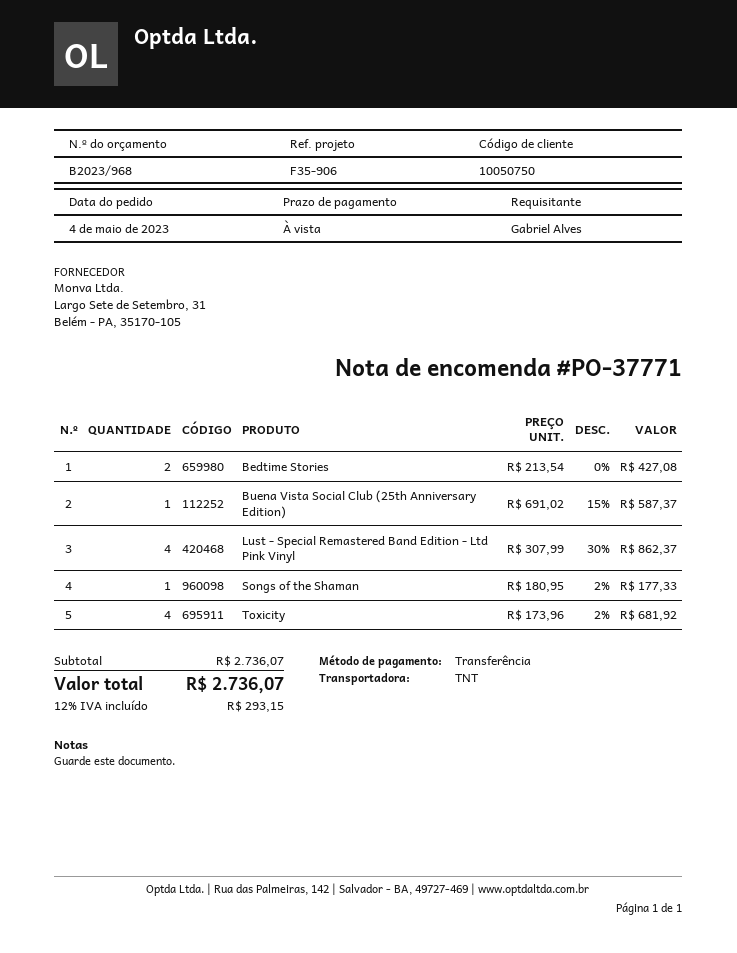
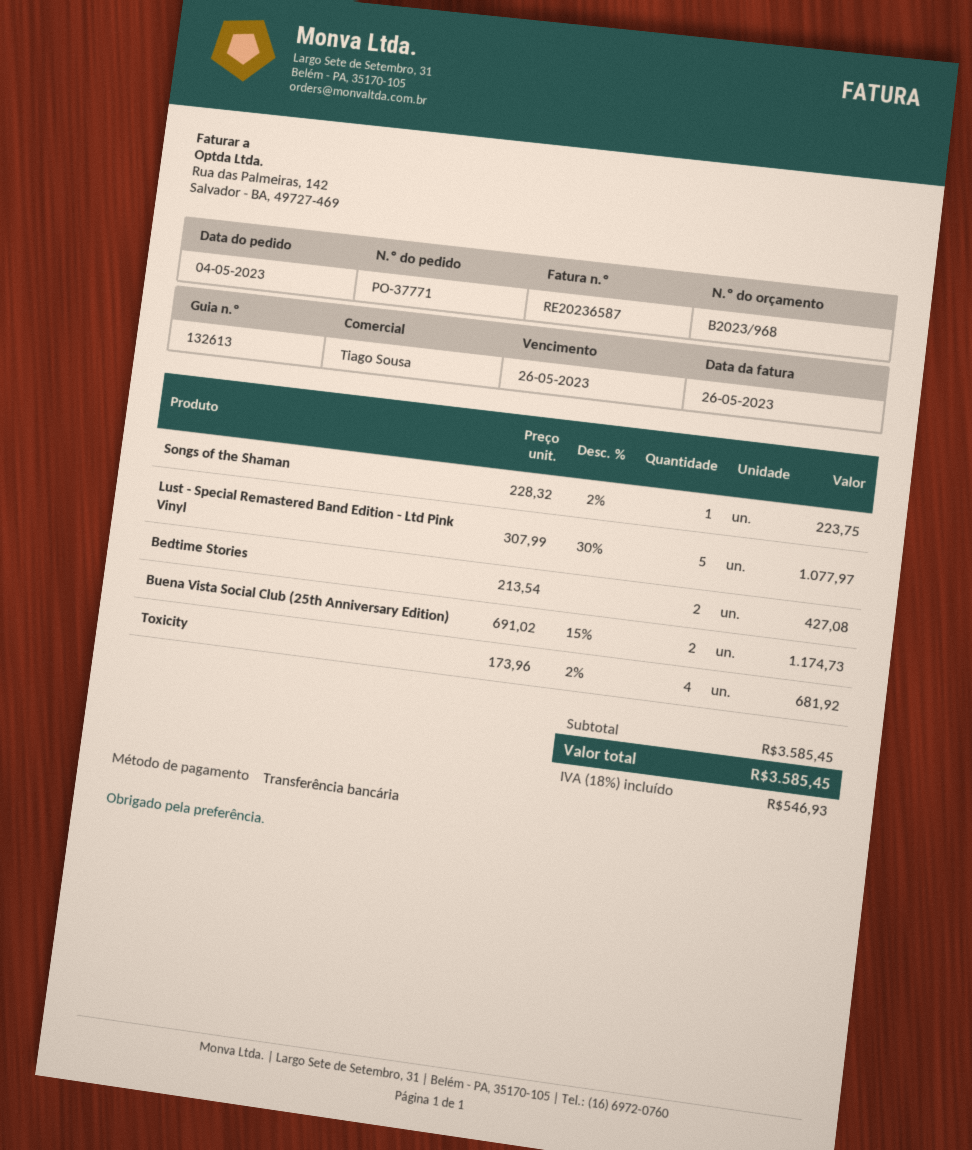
Buena Vista Social Club (25th Anniversary Edition): 1 x 691.02 - 15% = 587.37 -> 2 x 691.02 - 15% = 1174.73
Lust - Special Remastered Band Edition - Ltd Pink Vinyl: 4 x 307.99 - 30% = 862.37 -> 5 x 307.99 - 30% = 1077.97
Songs of the Shaman: 1 x 180.95 - 2% = 177.33 -> 1 x 228.32 - 2% = 223.75
subtotal: 2736.07 -> 3585.45
tax: 12% = 293.15 -> 18% = 546.93
total: 2736.07 -> 3585.45

